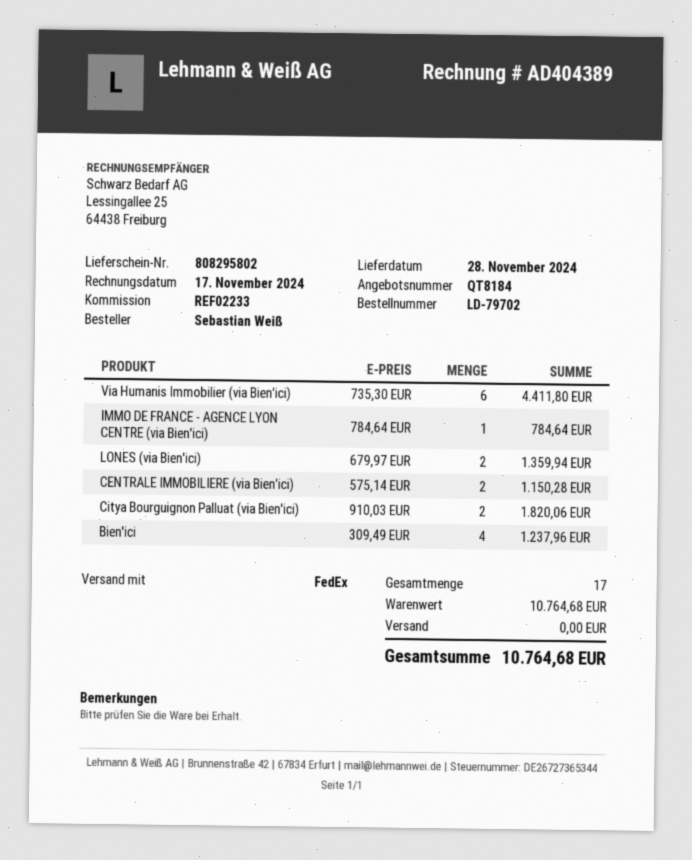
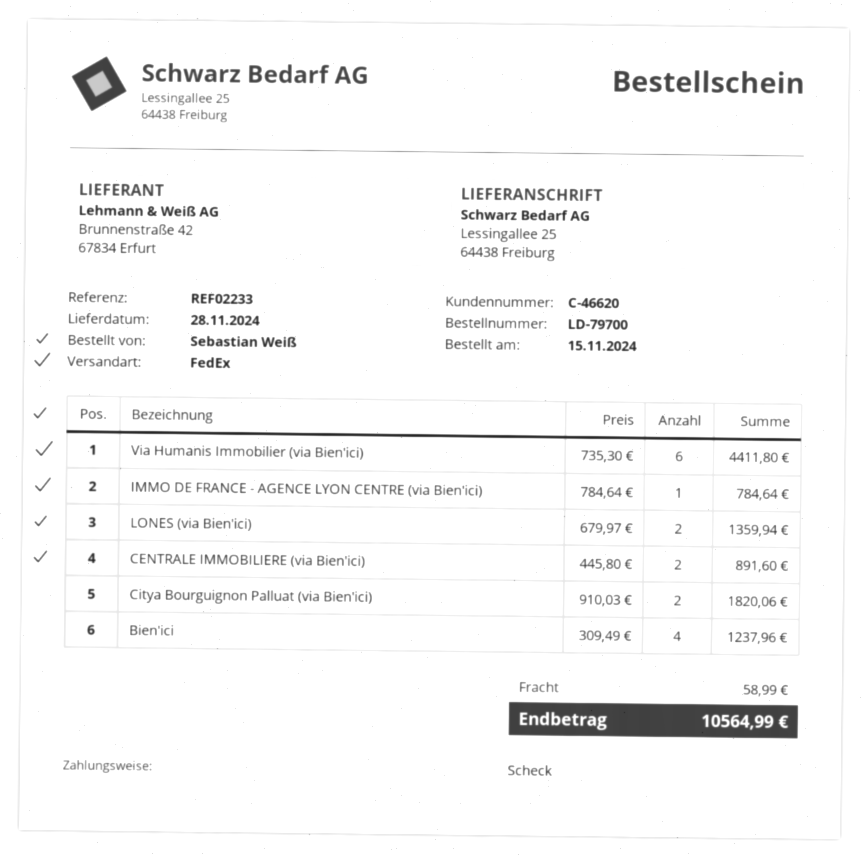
order number: LD-79702 -> LD-79700
CENTRALE IMMOBILIERE (via Bien'ici): 2 x 575.14 = 1150.28 -> 2 x 445.80 = 891.60
shipping: 0.00 -> 58.99
total: 10764.68 -> 10564.99

